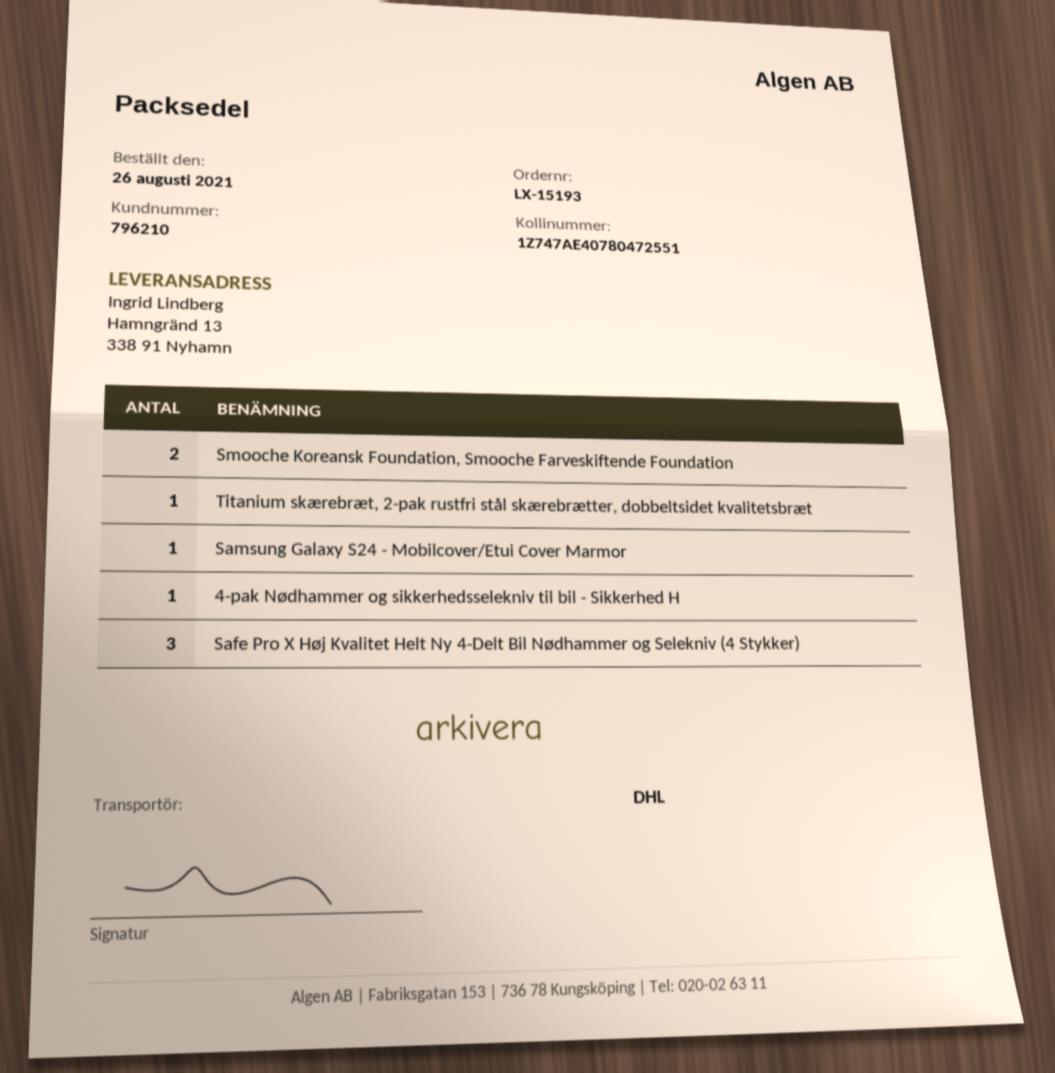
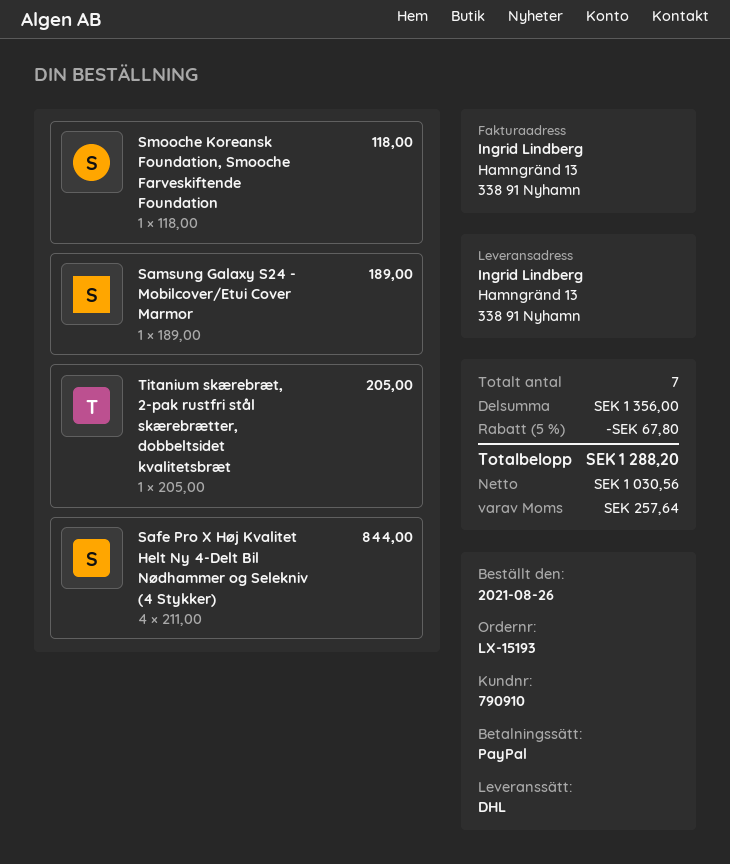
customer number: 796210 -> 790910
Smooche Koreansk Foundation, Smooche Farveskiftende Foundation: 2 -> 1
4-pak Nødhammer og sikkerhedsselekniv til bil - Sikkerhed H: 1 -> none
Safe Pro X Høj Kvalitet Helt Ny 4-Delt Bil Nødhammer og Selekniv (4 Stykker): 3 -> 4

